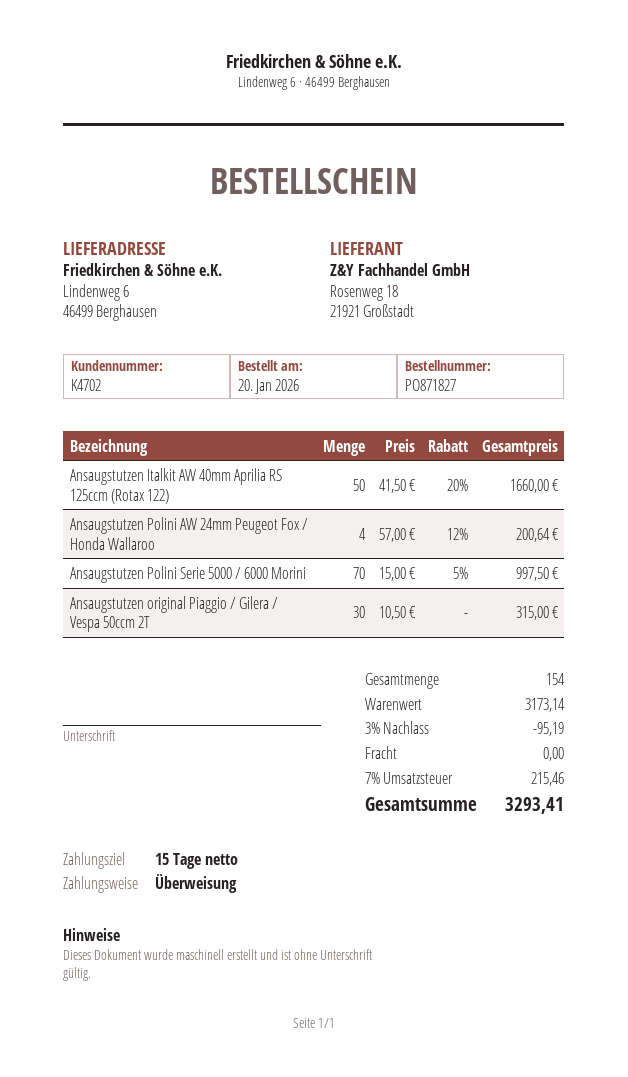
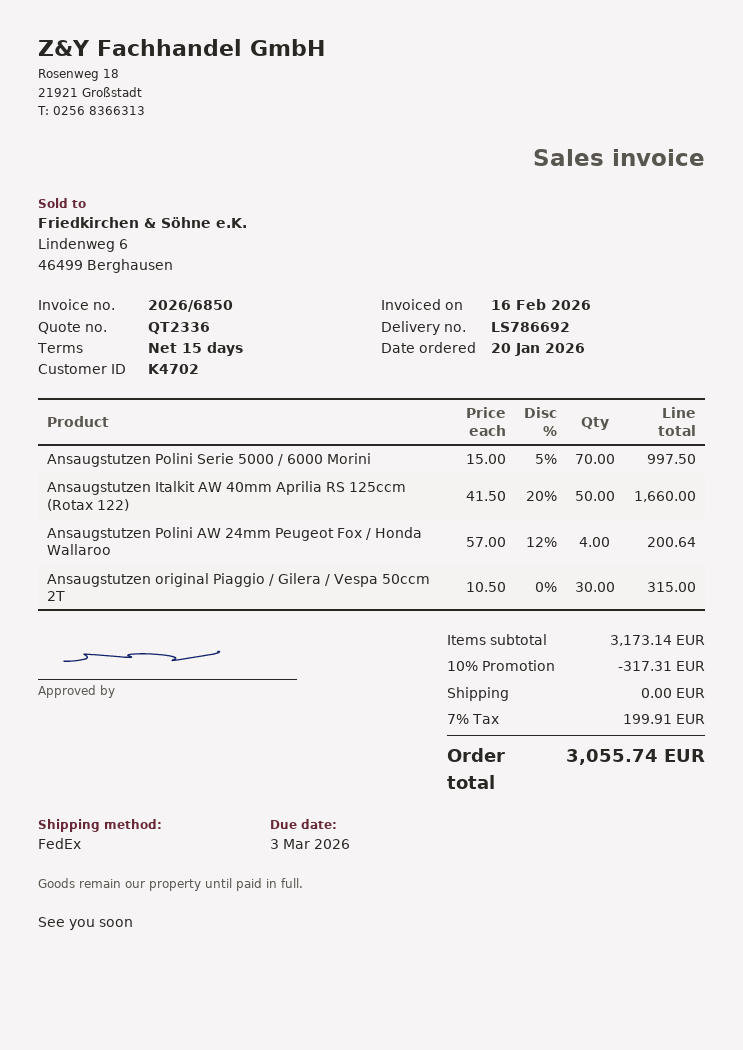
discount: 3% = 95.19 -> 10% = 317.31
tax: 7% = 215.46 -> 7% = 199.91
total: 3293.41 -> 3055.74

